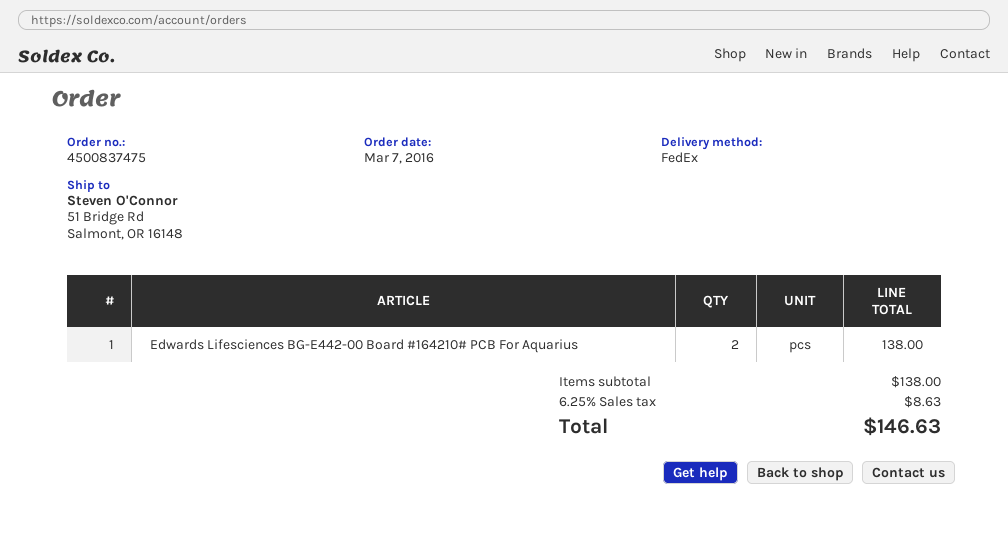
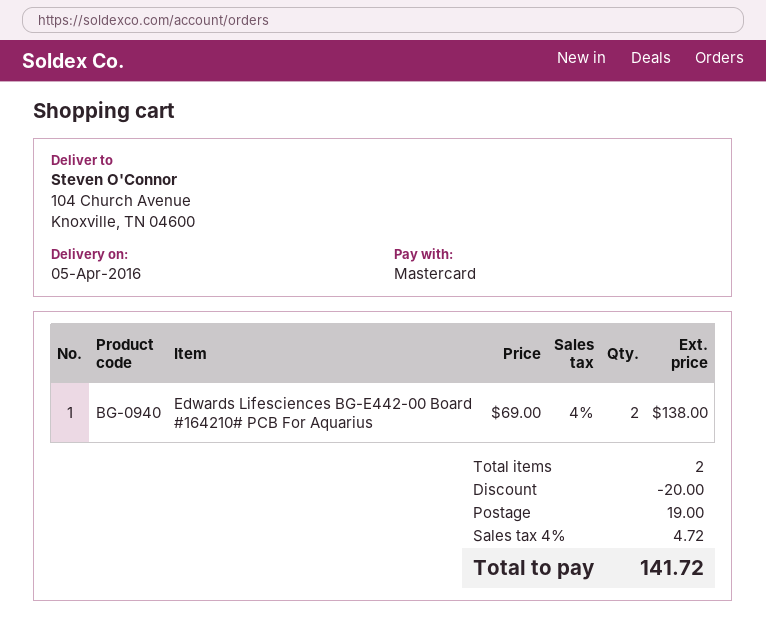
ship to: 51 Bridge Rd, Salmont, OR 16148 -> 104 Church Avenue, Knoxville, TN 04600
discount: none -> 20.00
shipping: none -> 19.00
tax: 6.25% = 8.63 -> 4% = 4.72
total: 146.63 -> 141.72

